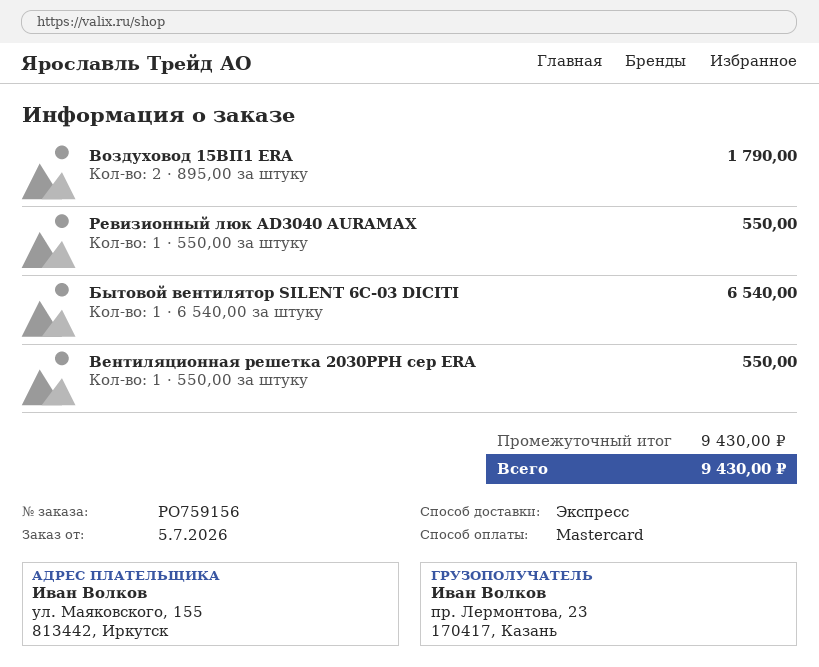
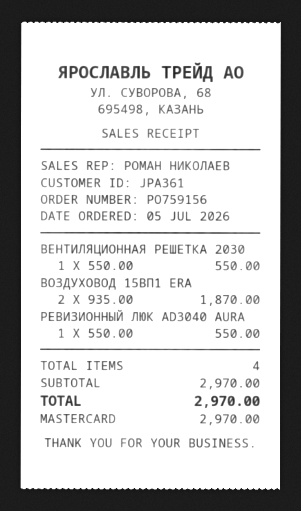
Воздуховод 15ВП1 ERA: 2 x 895.00 = 1790.00 -> 2 x 935.00 = 1870.00
Бытовой вентилятор SILENT 6C-03 DICITI: 1 x 6540.00 = 6540.00 -> none
subtotal: 9430.00 -> 2970.00
total: 9430.00 -> 2970.00

